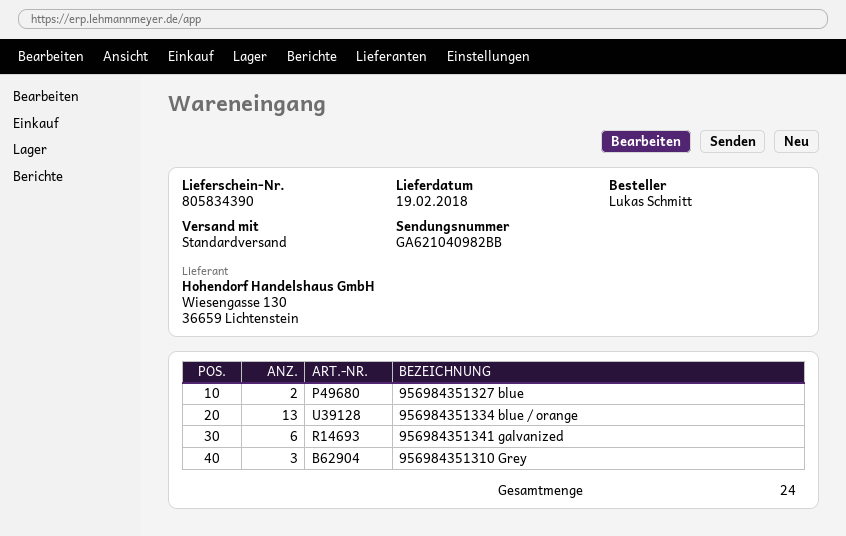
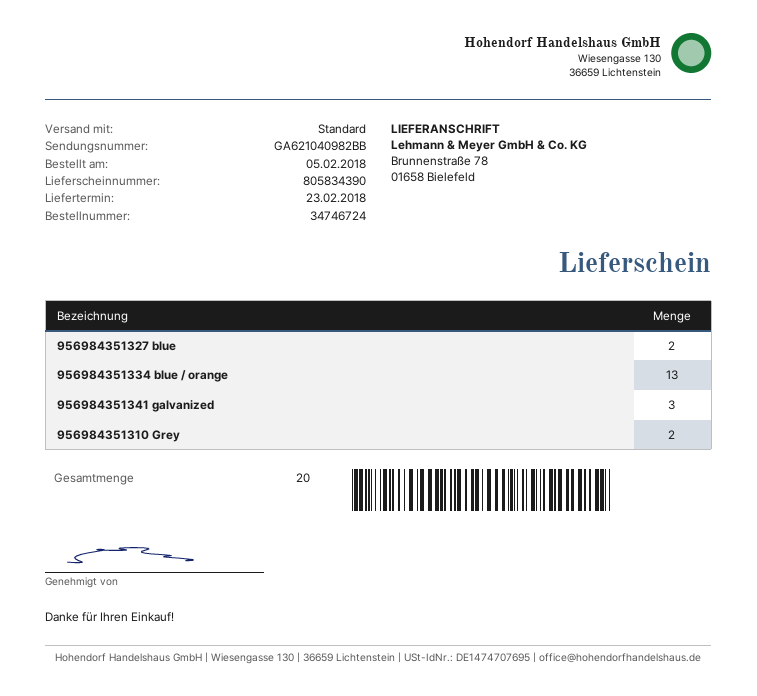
delivery date: 2018-02-19 -> 2018-02-23
956984351341 galvanized: 6 -> 3
956984351310 Grey: 3 -> 2
total quantity: 24 -> 20

